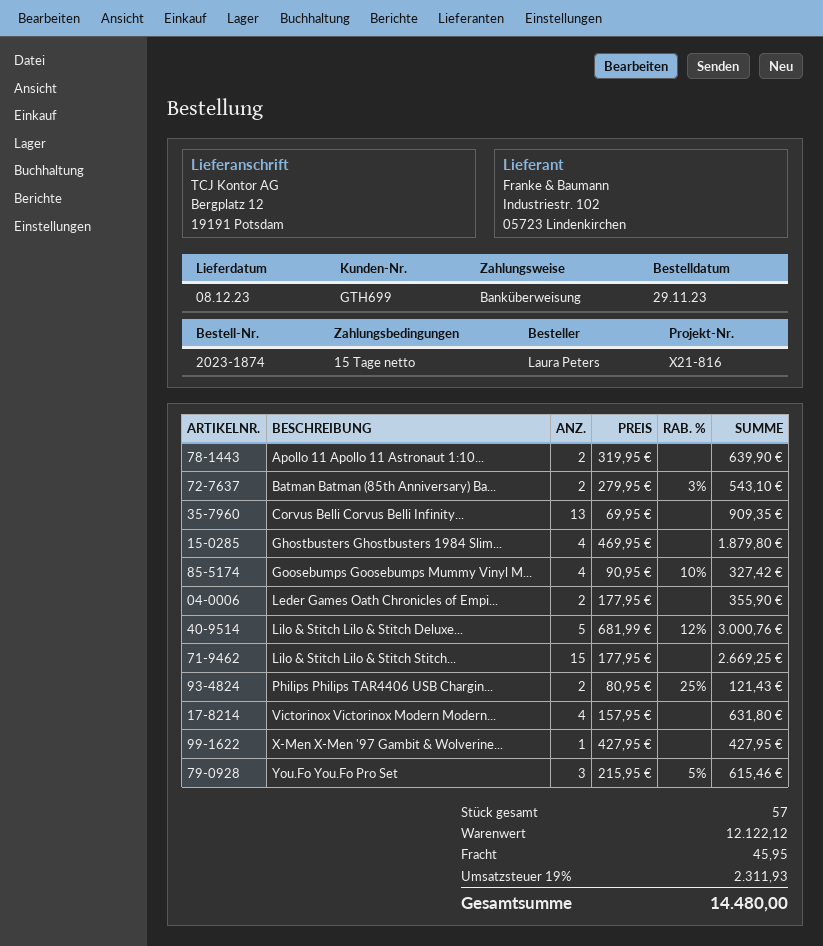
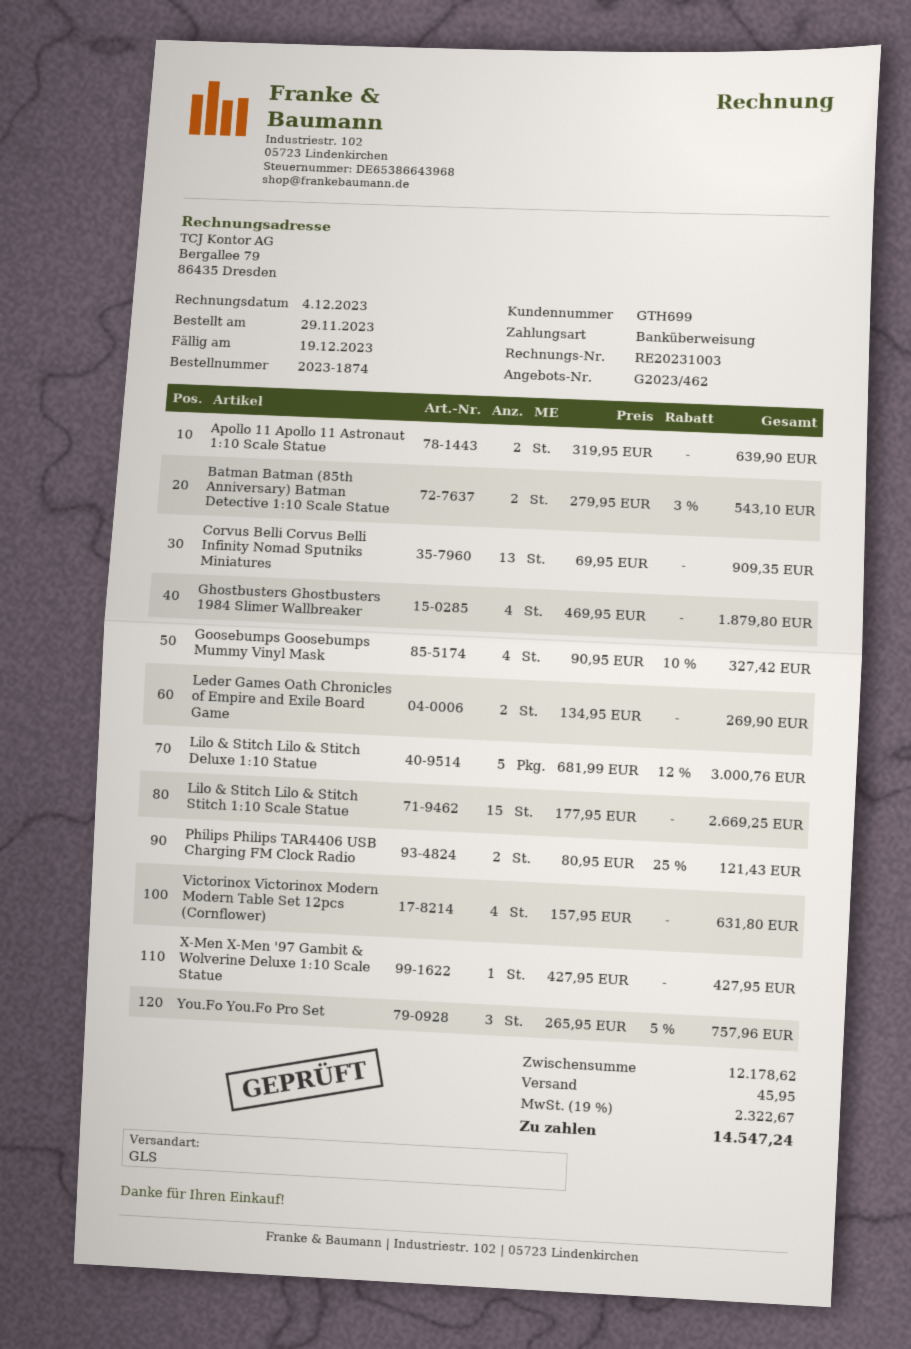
Leder Games Oath Chronicles of Empi...: 2 x 177.95 = 355.90 -> 2 x 134.95 = 269.90
You.Fo You.Fo Pro Set: 3 x 215.95 - 5% = 615.46 -> 3 x 265.95 - 5% = 757.96
subtotal: 12122.12 -> 12178.62
tax: 19% = 2311.93 -> 19% = 2322.67
total: 14480.00 -> 14547.24

